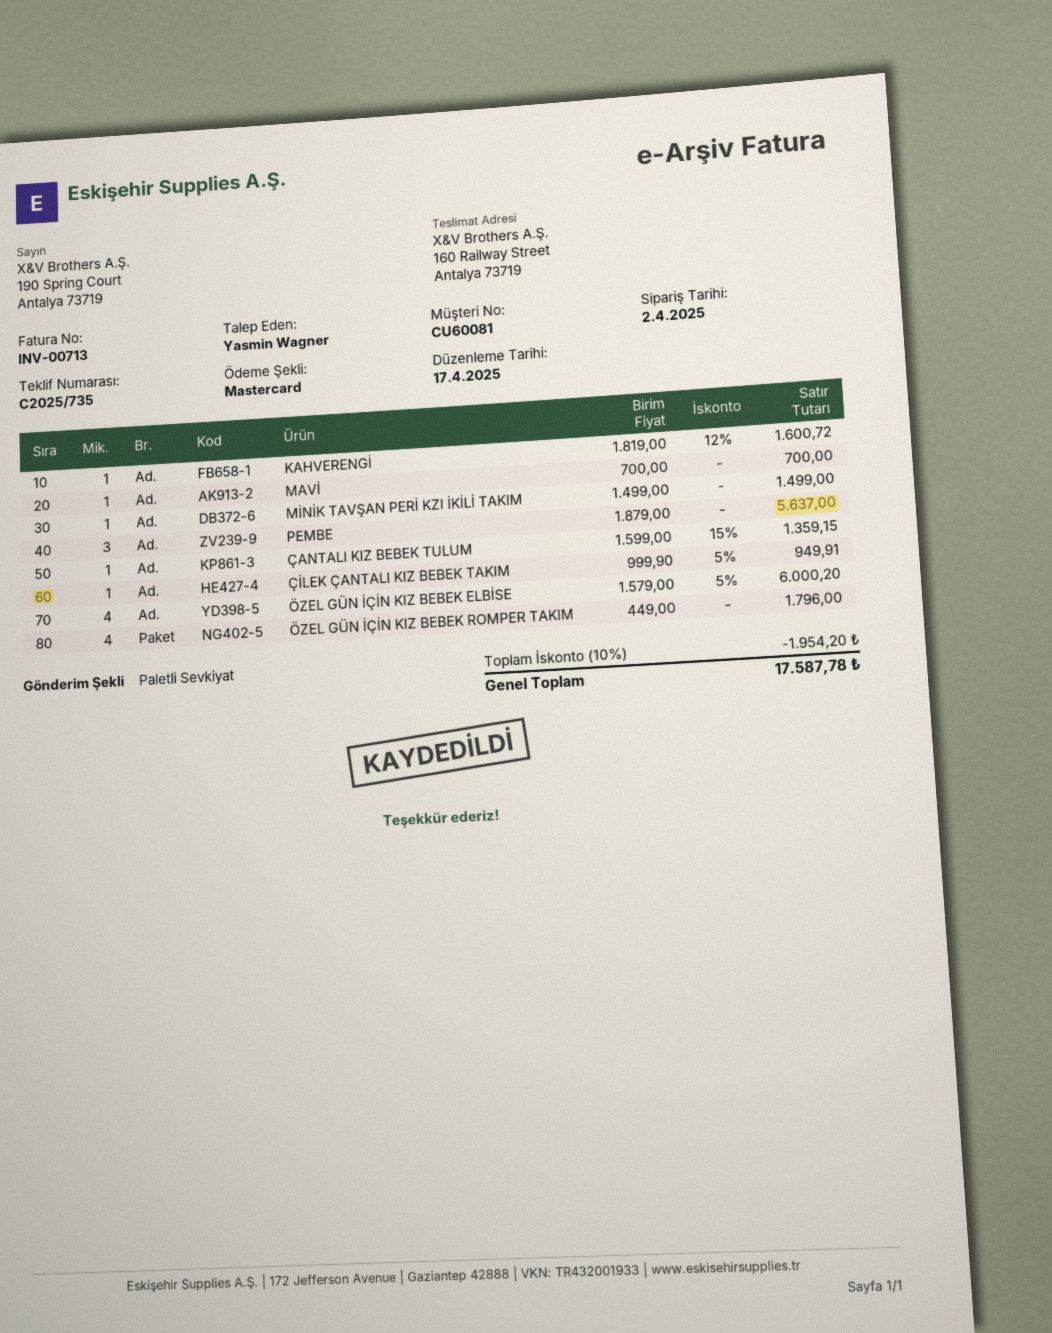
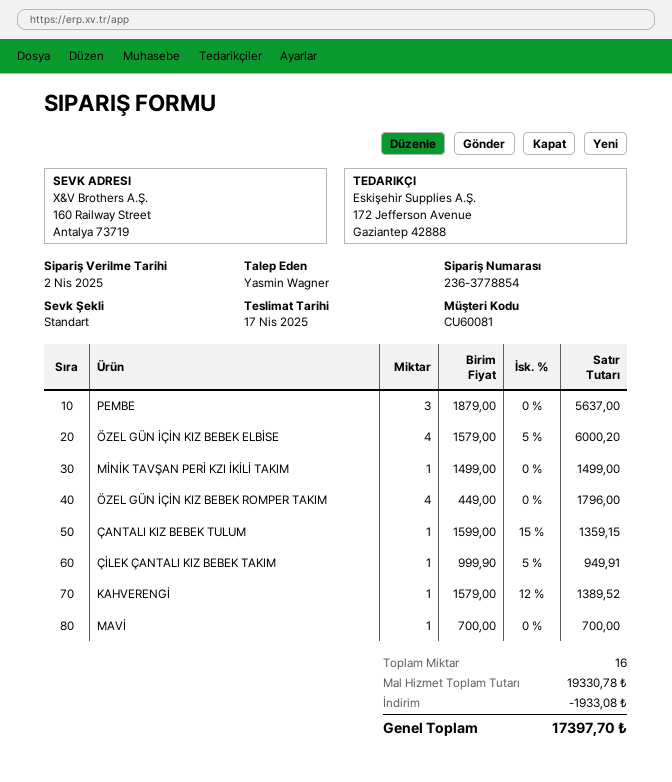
shipping method: pallet freight -> standard
KAHVERENGİ: 1 x 1819.00 - 12% = 1600.72 -> 1 x 1579.00 - 12% = 1389.52
discount: 1954.20 -> 1933.08
total: 17587.78 -> 17397.70

